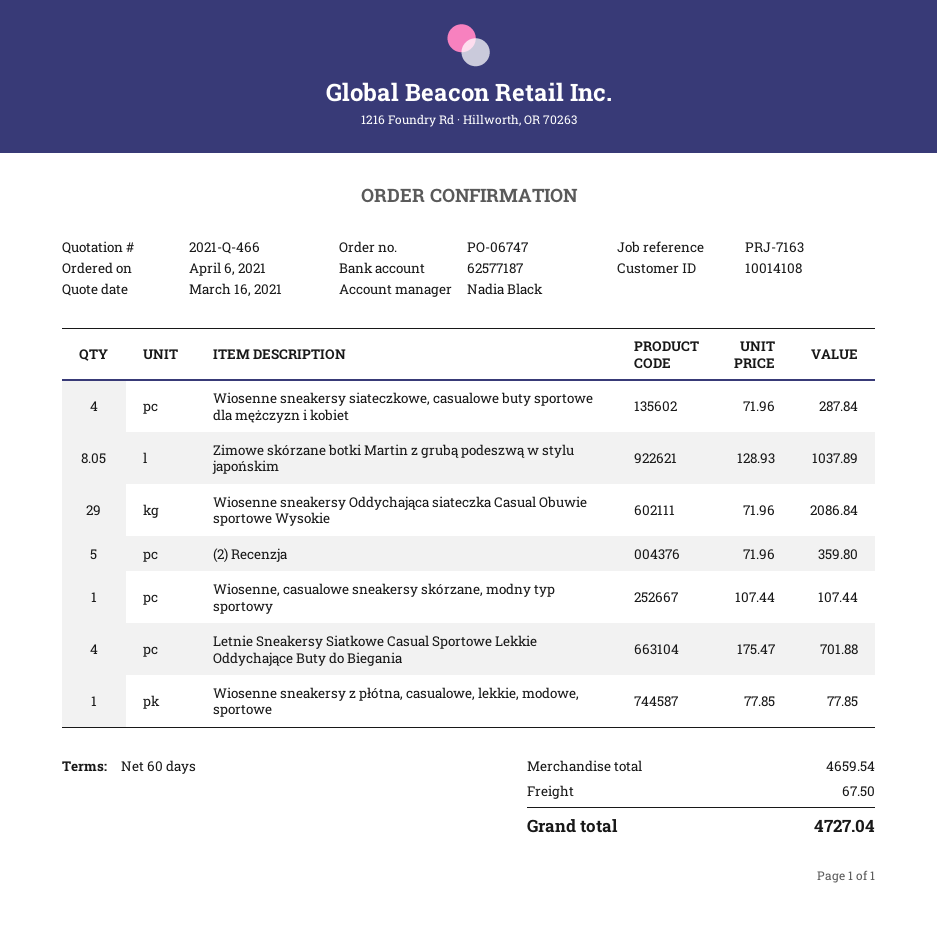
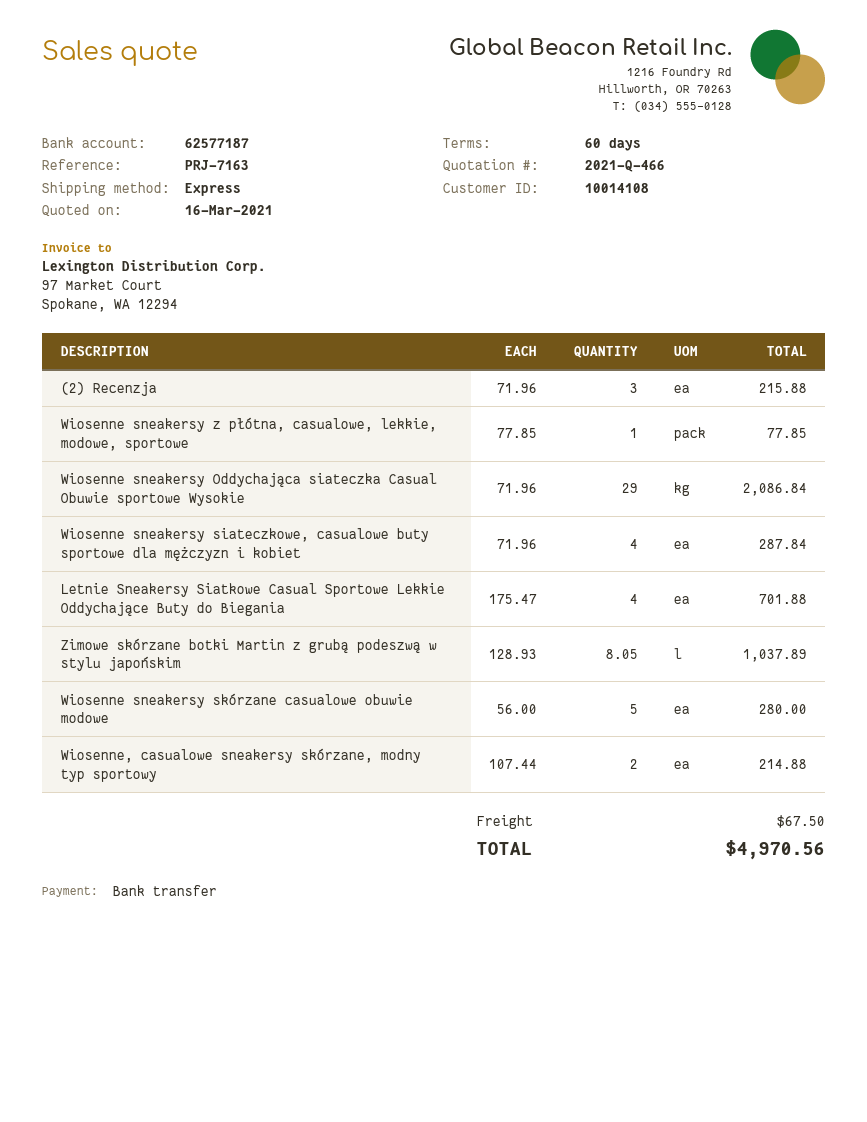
(2) Recenzja: 5 x 71.96 = 359.80 -> 3 x 71.96 = 215.88
Wiosenne, casualowe sneakersy skórzane, modny typ sportowy: 1 x 107.44 = 107.44 -> 2 x 107.44 = 214.88
Wiosenne sneakersy skórzane casualowe obuwie modowe: none -> 5 x 56.00 = 280.00
total: 4727.04 -> 4970.56

